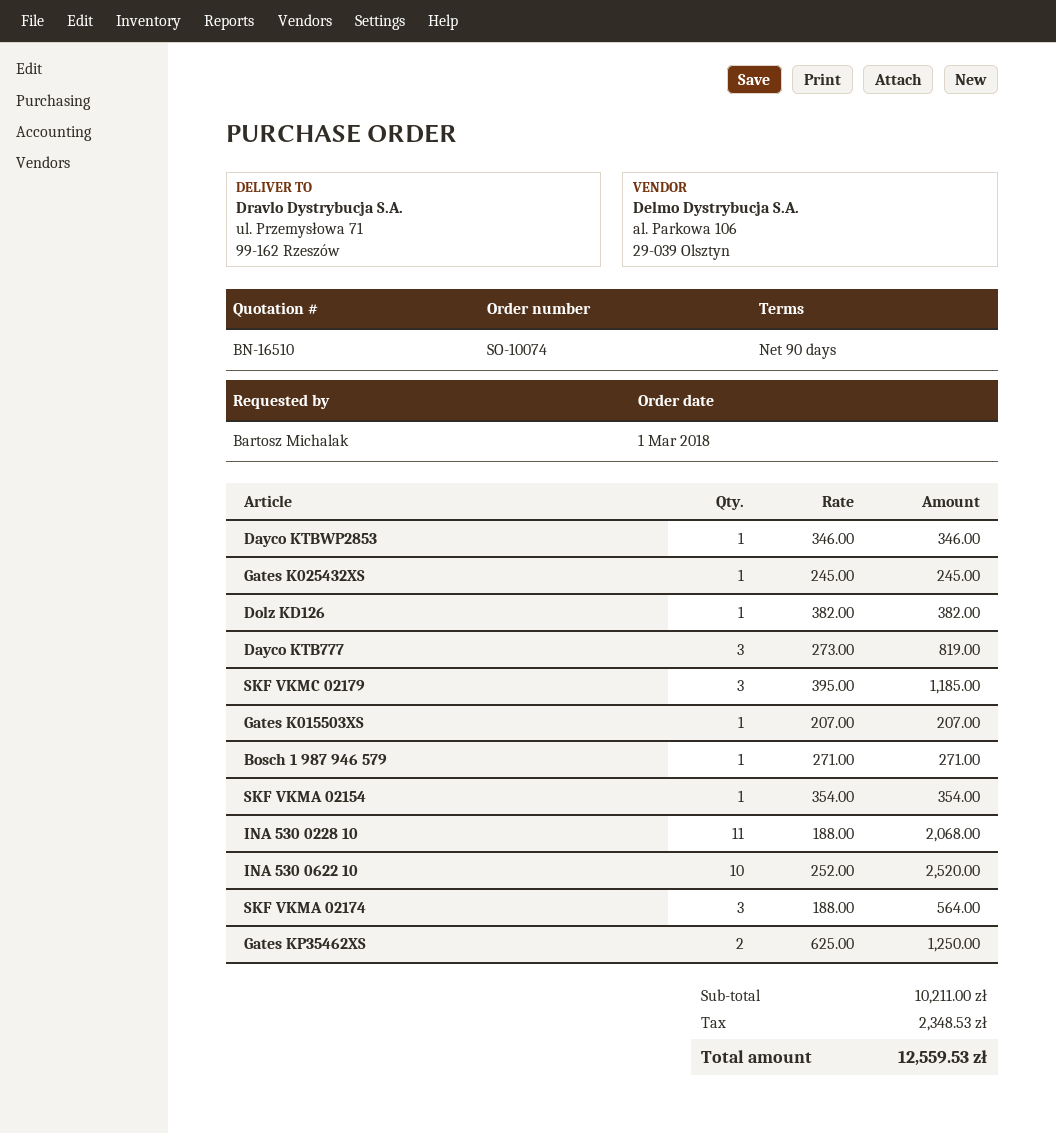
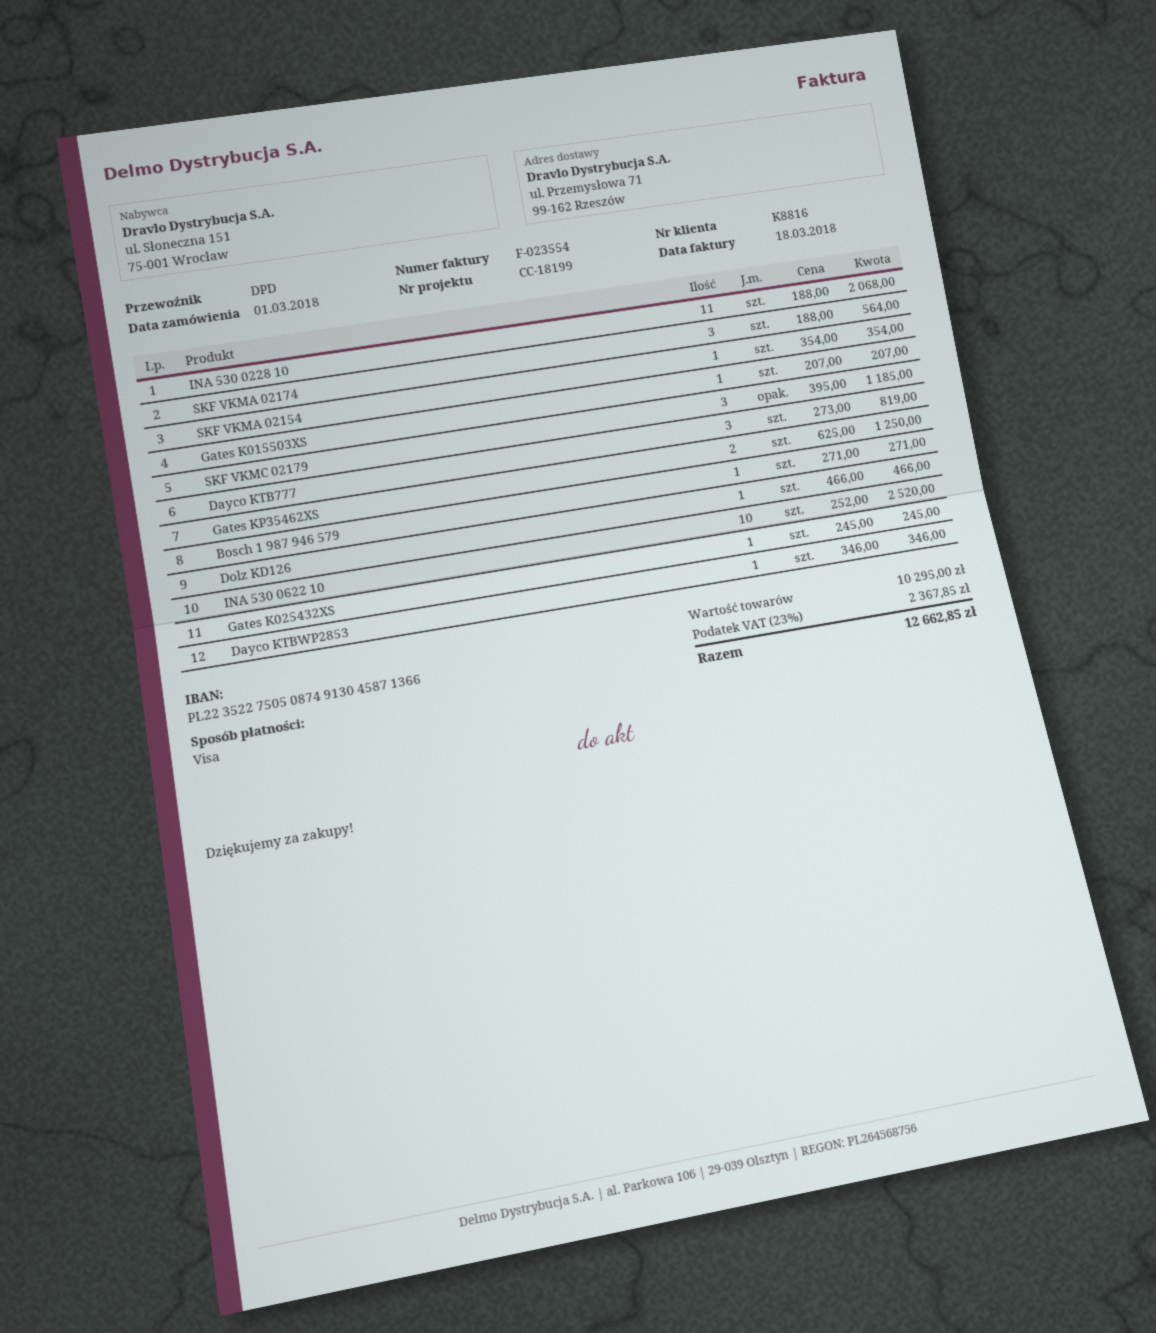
Dolz KD126: 1 x 382.00 = 382.00 -> 1 x 466.00 = 466.00
subtotal: 10211.00 -> 10295.00
tax: 2348.53 -> 2367.85
total: 12559.53 -> 12662.85

